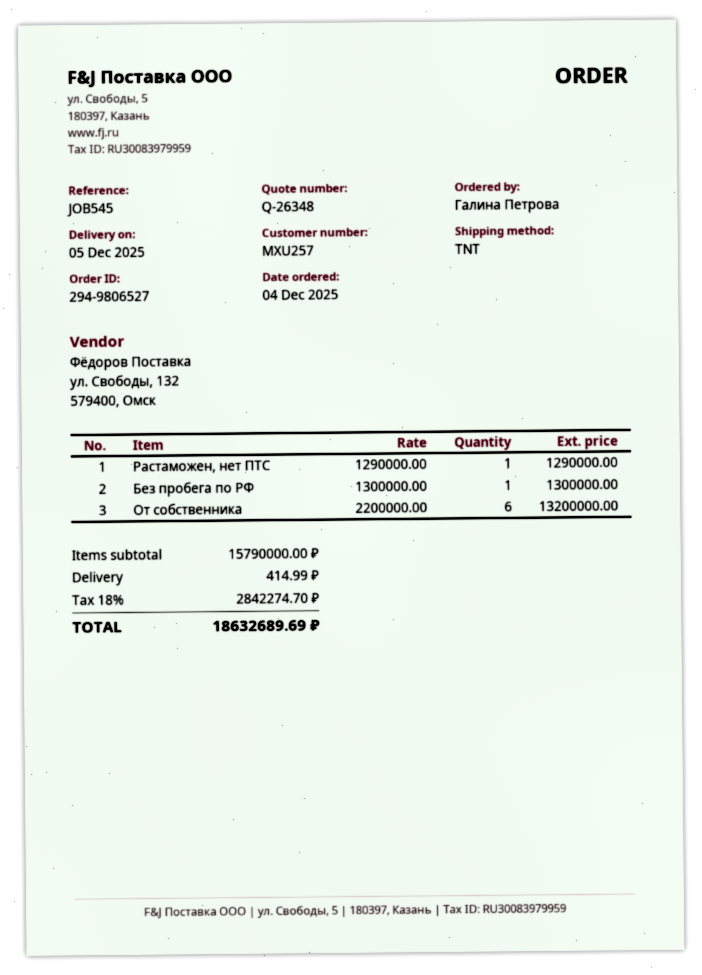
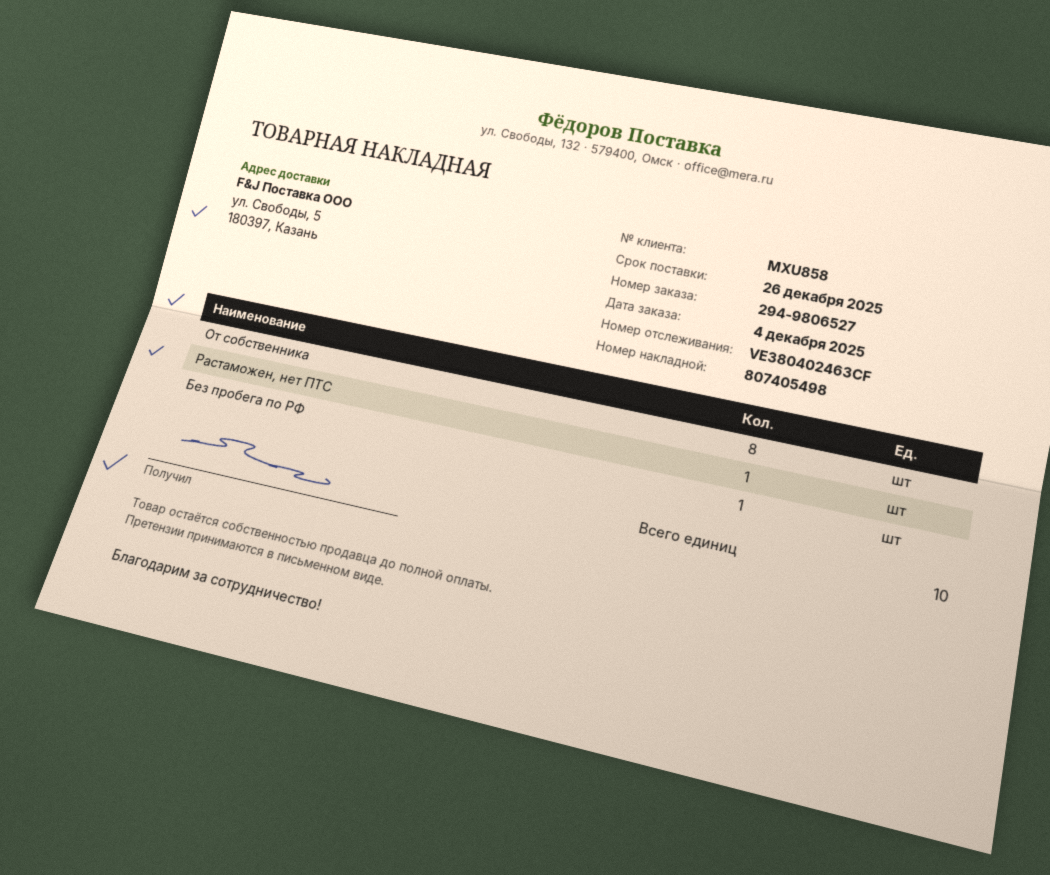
delivery date: 2025-12-05 -> 2025-12-26
customer number: MXU257 -> MXU858
От собственника: 6 -> 8

